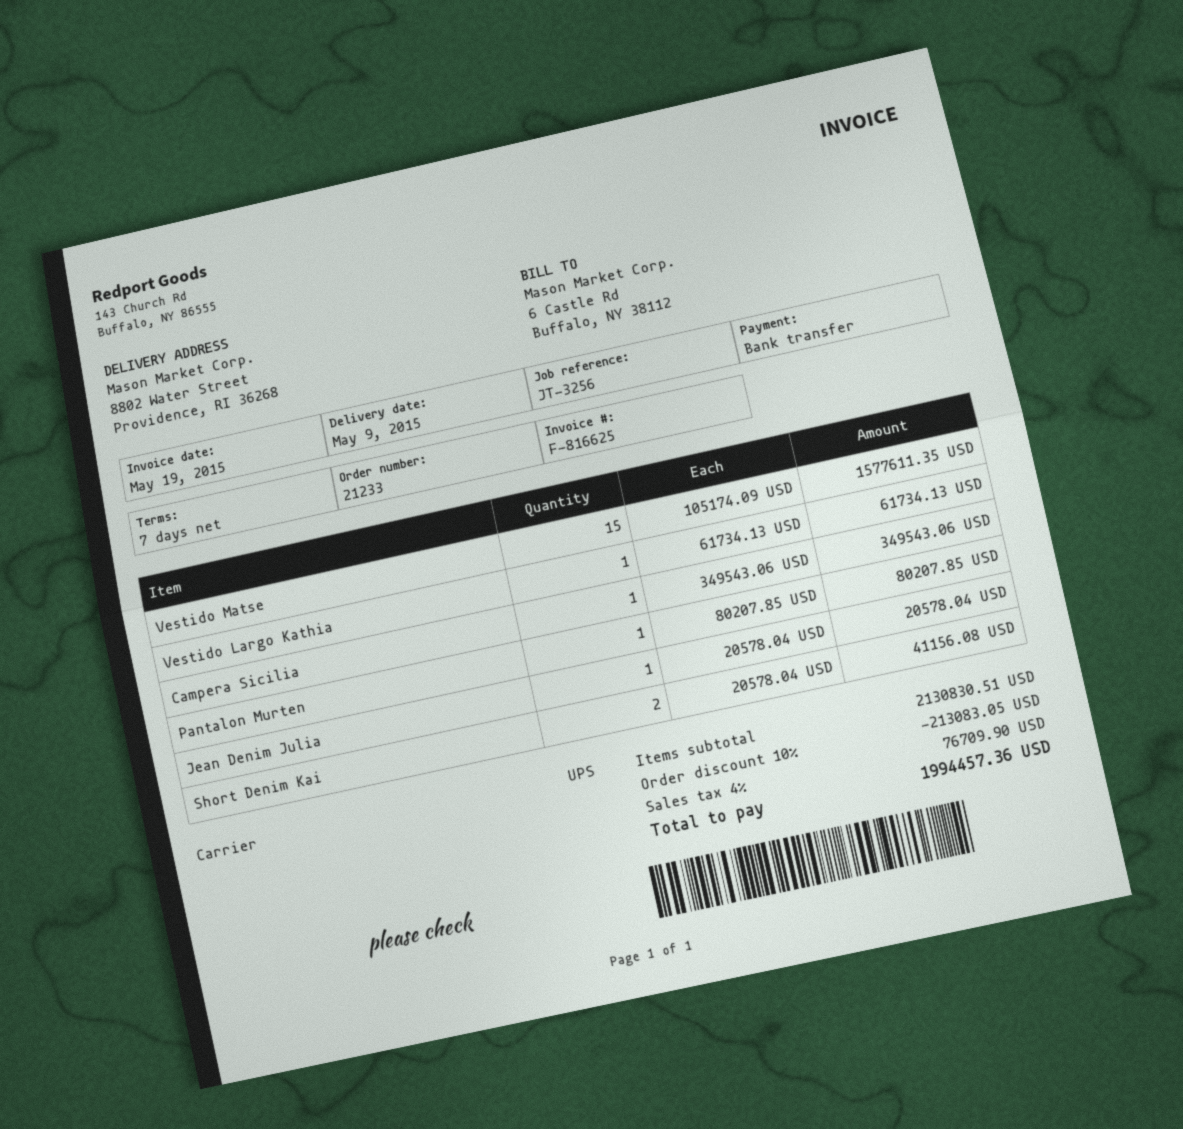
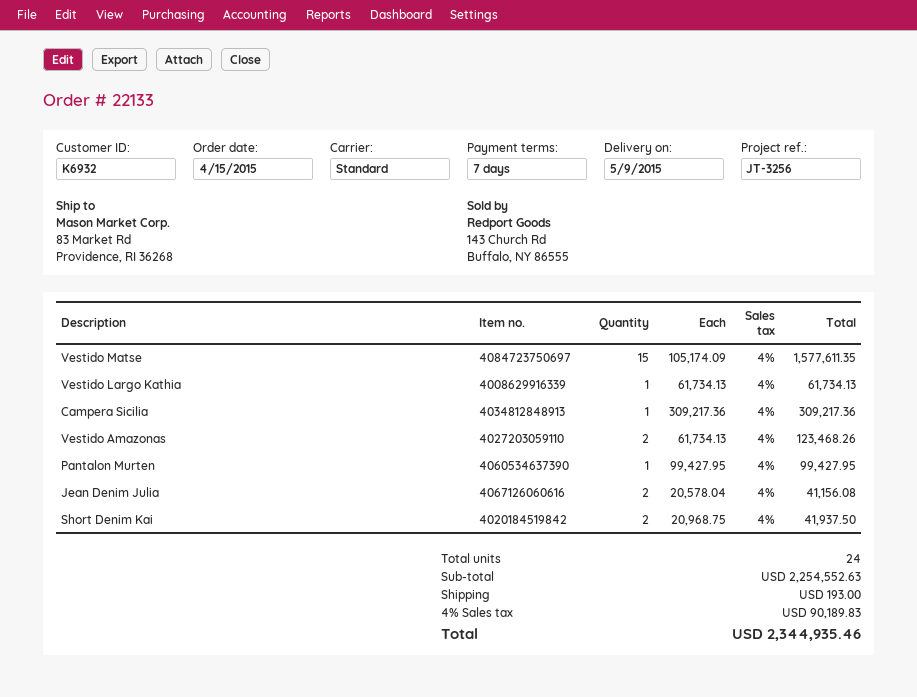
order number: 21233 -> 22133
shipping method: UPS -> standard
ship to: 8802 Water Street, Providence, RI 36268 -> 83 Market Rd, Providence, RI 36268
Campera Sicilia: 1 x 349543.06 = 349543.06 -> 1 x 309217.36 = 309217.36
Pantalon Murten: 1 x 80207.85 = 80207.85 -> 1 x 99427.95 = 99427.95
Jean Denim Julia: 1 x 20578.04 = 20578.04 -> 2 x 20578.04 = 41156.08
Short Denim Kai: 2 x 20578.04 = 41156.08 -> 2 x 20968.75 = 41937.50
Vestido Amazonas: none -> 2 x 61734.13 = 123468.26
subtotal: 2130830.51 -> 2254552.63
discount: 10% = 213083.05 -> none
shipping: none -> 193.00
tax: 4% = 76709.90 -> 4% = 90189.83
total: 1994457.36 -> 2344935.46

